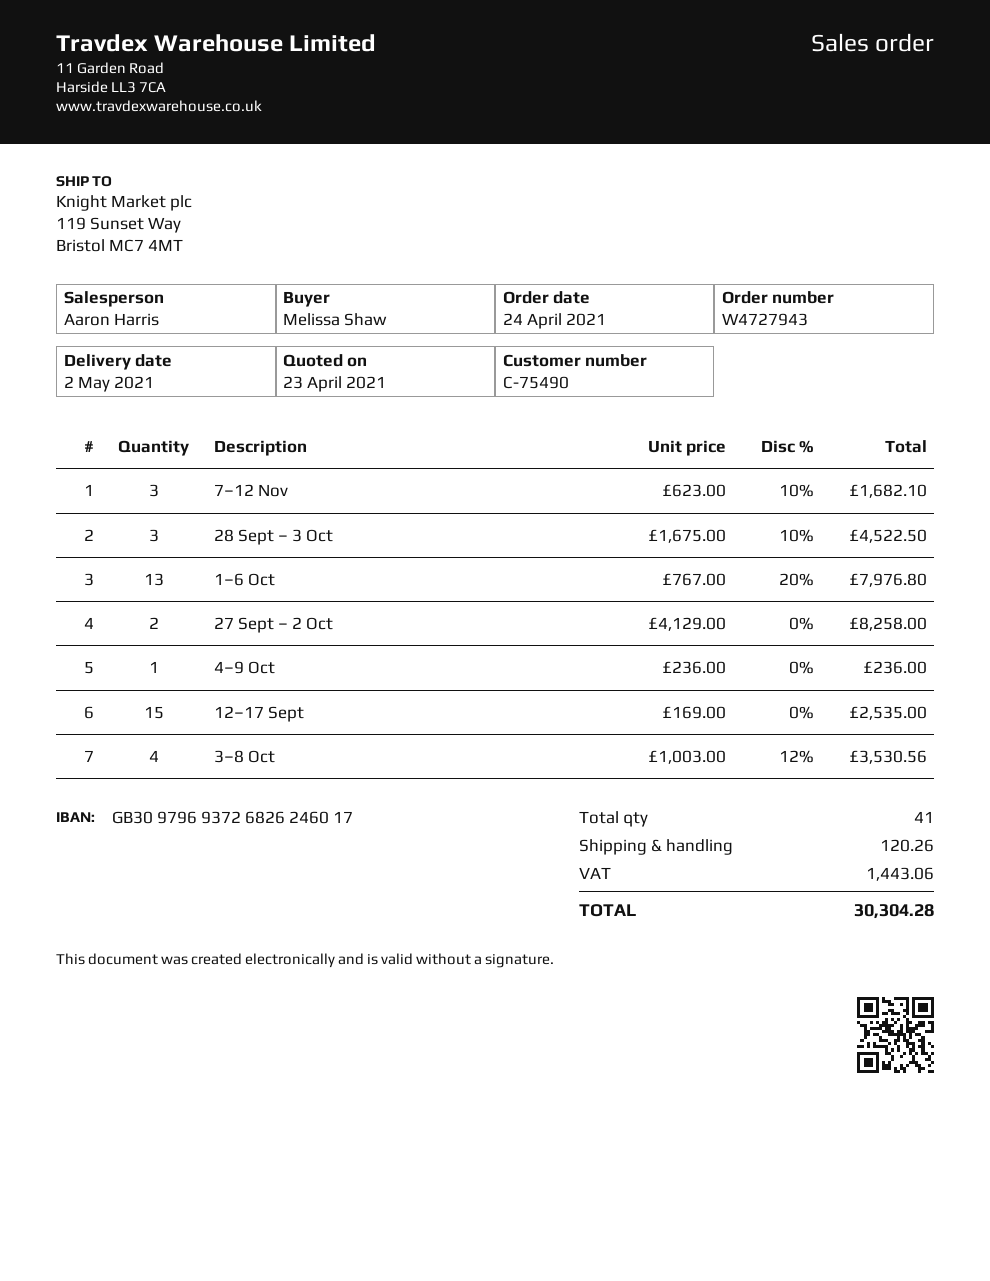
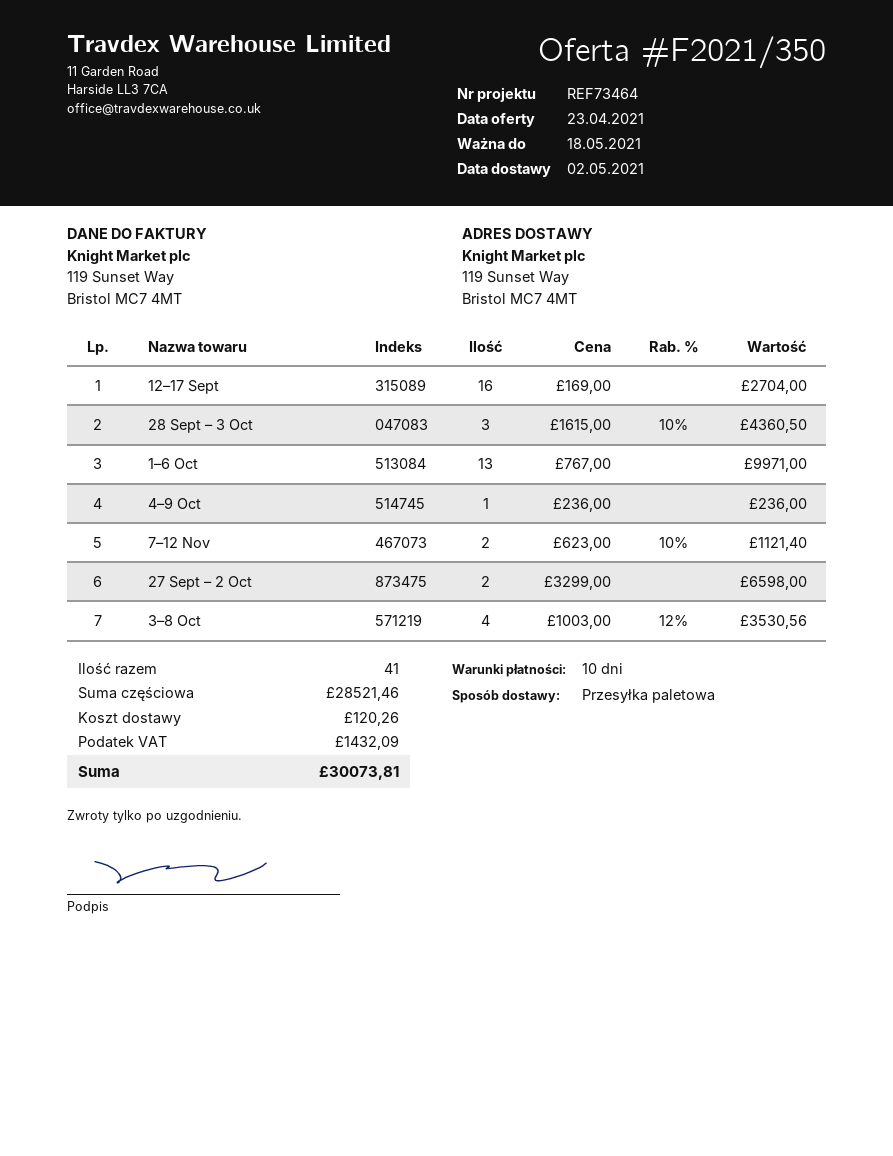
7–12 Nov: 3 x 623.00 - 10% = 1682.10 -> 2 x 623.00 - 10% = 1121.40
28 Sept – 3 Oct: 3 x 1675.00 - 10% = 4522.50 -> 3 x 1615.00 - 10% = 4360.50
1–6 Oct: 13 x 767.00 - 20% = 7976.80 -> 13 x 767.00 = 9971.00
27 Sept – 2 Oct: 2 x 4129.00 = 8258.00 -> 2 x 3299.00 = 6598.00
12–17 Sept: 15 x 169.00 = 2535.00 -> 16 x 169.00 = 2704.00
tax: 1443.06 -> 1432.09
total: 30304.28 -> 30073.81

